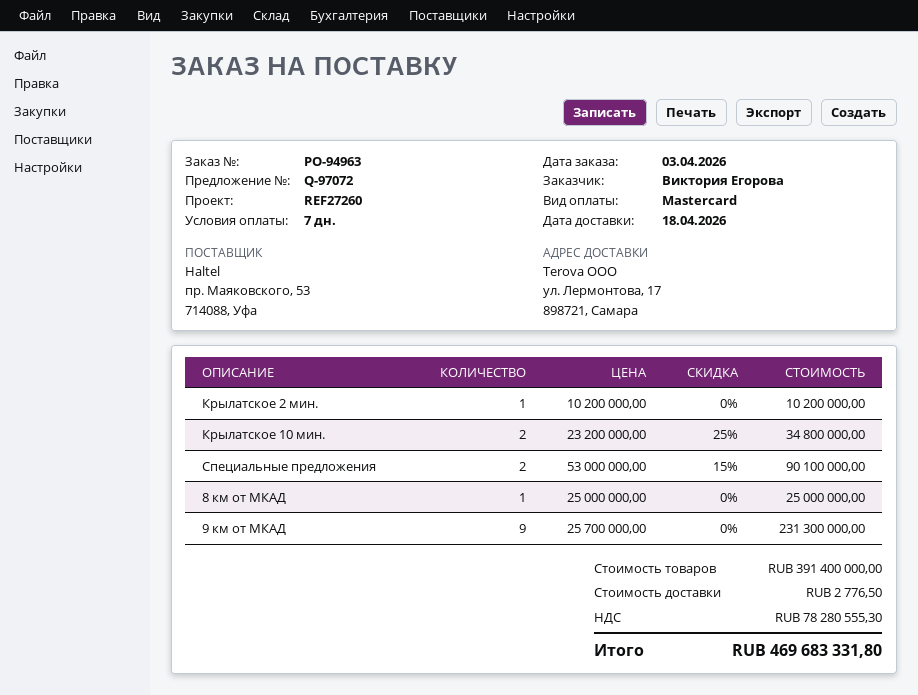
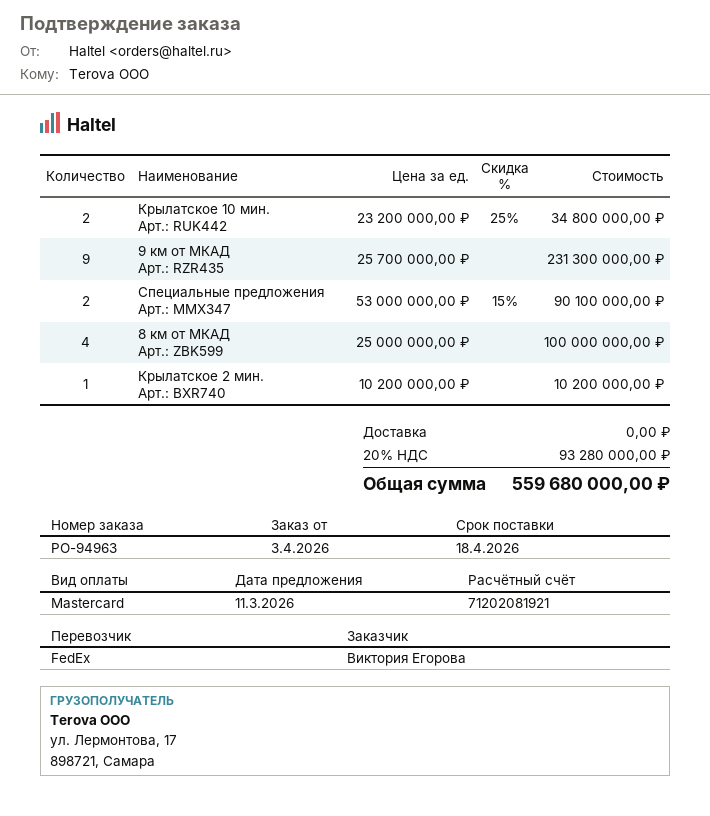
8 км от МКАД: 1 x 25000000.00 = 25000000.00 -> 4 x 25000000.00 = 100000000.00
shipping: 2776.50 -> 0.00
tax: 78280555.30 -> 93280000.00
total: 469683331.80 -> 559680000.00

